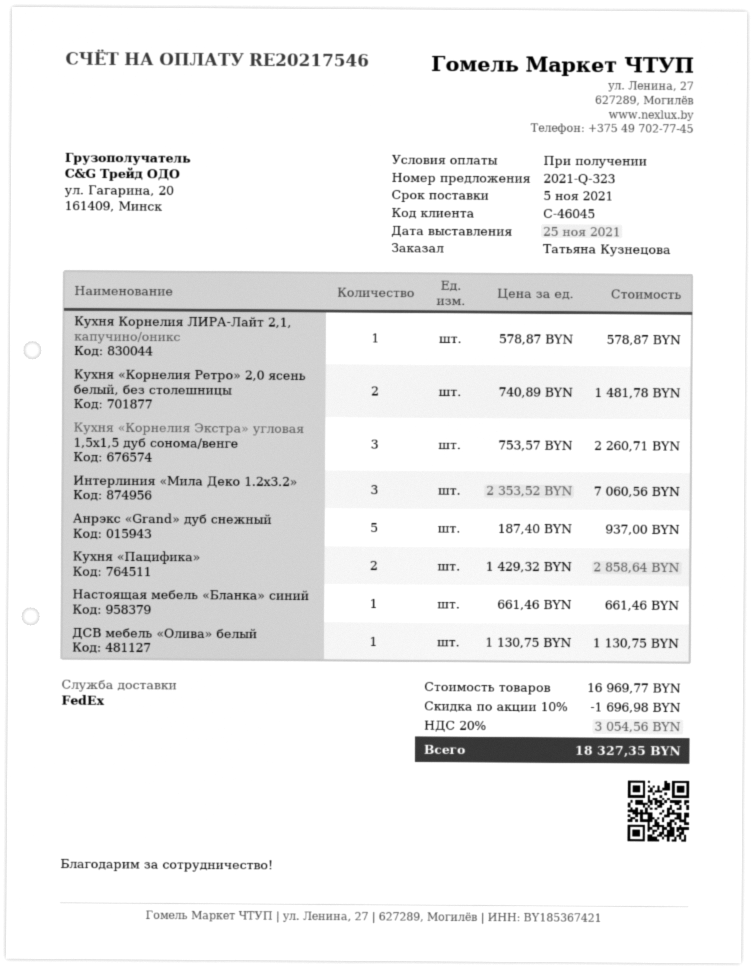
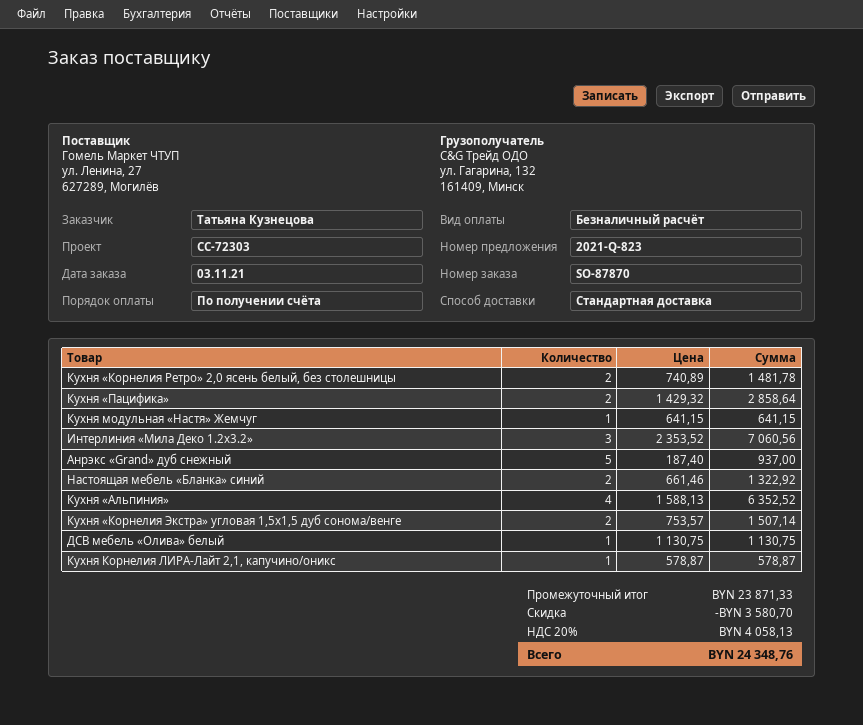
quote number: 2021-Q-323 -> 2021-Q-823
shipping method: FedEx -> standard
ship to: ул. Гагарина, 20, 161409, Минск -> ул. Гагарина, 132, 161409, Минск
Кухня «Корнелия Экстра» угловая 1,5x1,5 дуб сонома/венге: 3 x 753.57 = 2260.71 -> 2 x 753.57 = 1507.14
Настоящая мебель «Бланка» синий: 1 x 661.46 = 661.46 -> 2 x 661.46 = 1322.92
Кухня модульная «Настя» Жемчуг: none -> 1 x 641.15 = 641.15
Кухня «Альпиния»: none -> 4 x 1588.13 = 6352.52
subtotal: 16969.77 -> 23871.33
discount: 1696.98 -> 3580.70
tax: 20% = 3054.56 -> 20% = 4058.13
total: 18327.35 -> 24348.76

